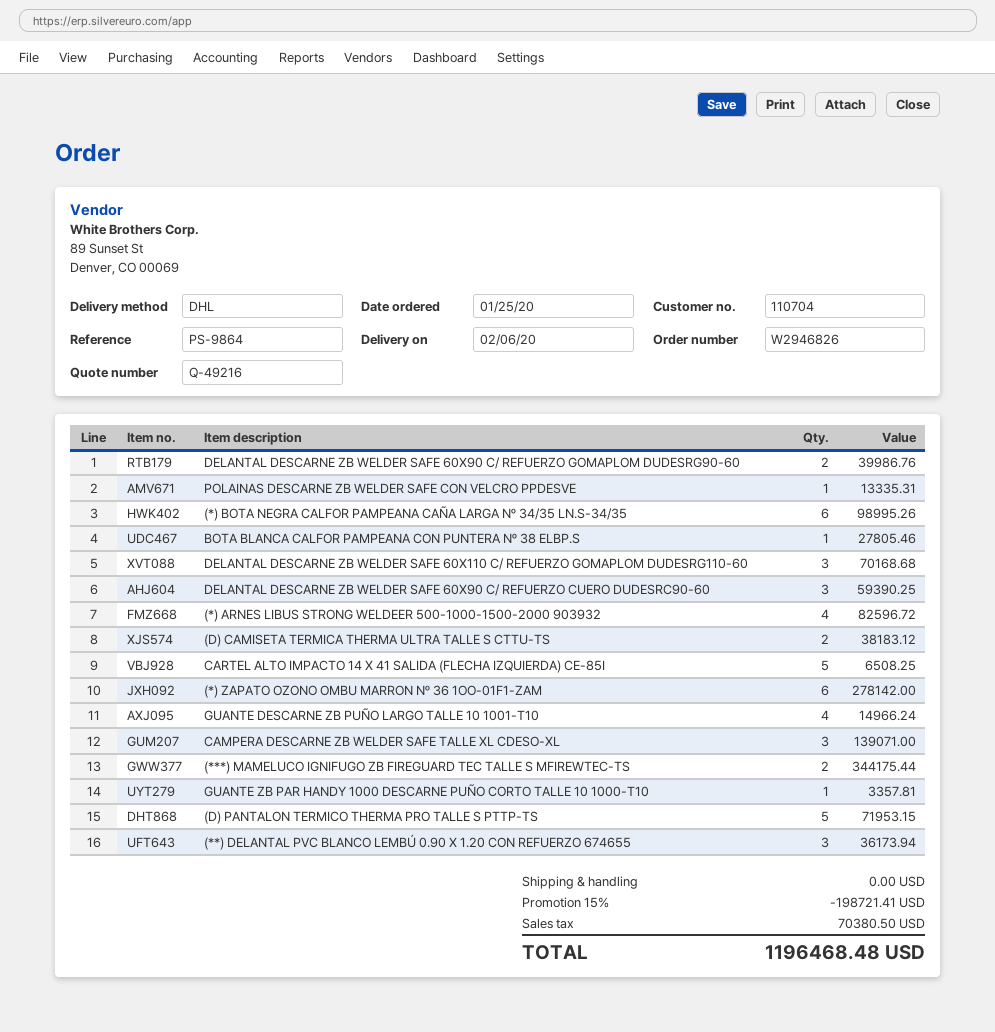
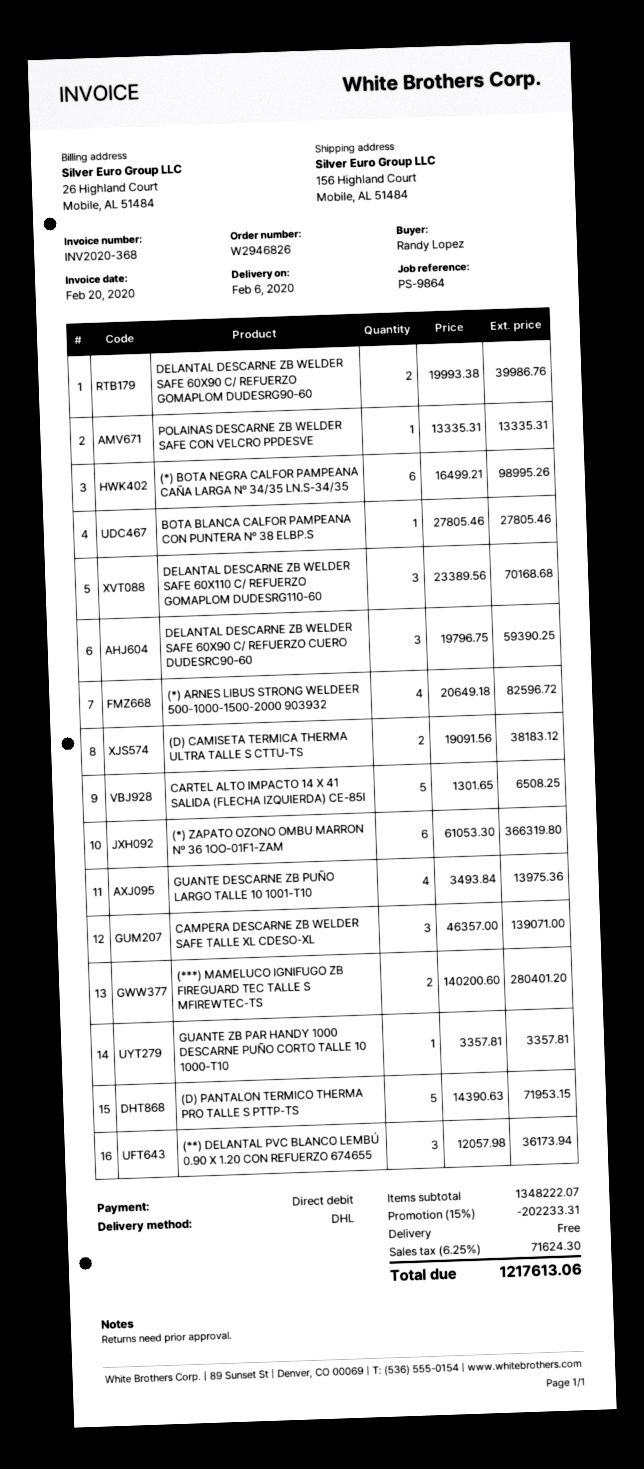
(*) ZAPATO OZONO OMBU MARRON Nº 36 1OO-01F1-ZAM: 6 for 278142.00 -> 6 for 366319.80
GUANTE DESCARNE ZB PUÑO LARGO TALLE 10 1001-T10: 4 for 14966.24 -> 4 for 13975.36
(***) MAMELUCO IGNIFUGO ZB FIREGUARD TEC TALLE S MFIREWTEC-TS: 2 for 344175.44 -> 2 for 280401.20
discount: 15% = 198721.41 -> 15% = 202233.31
tax: 70380.50 -> 71624.30
total: 1196468.48 -> 1217613.06

